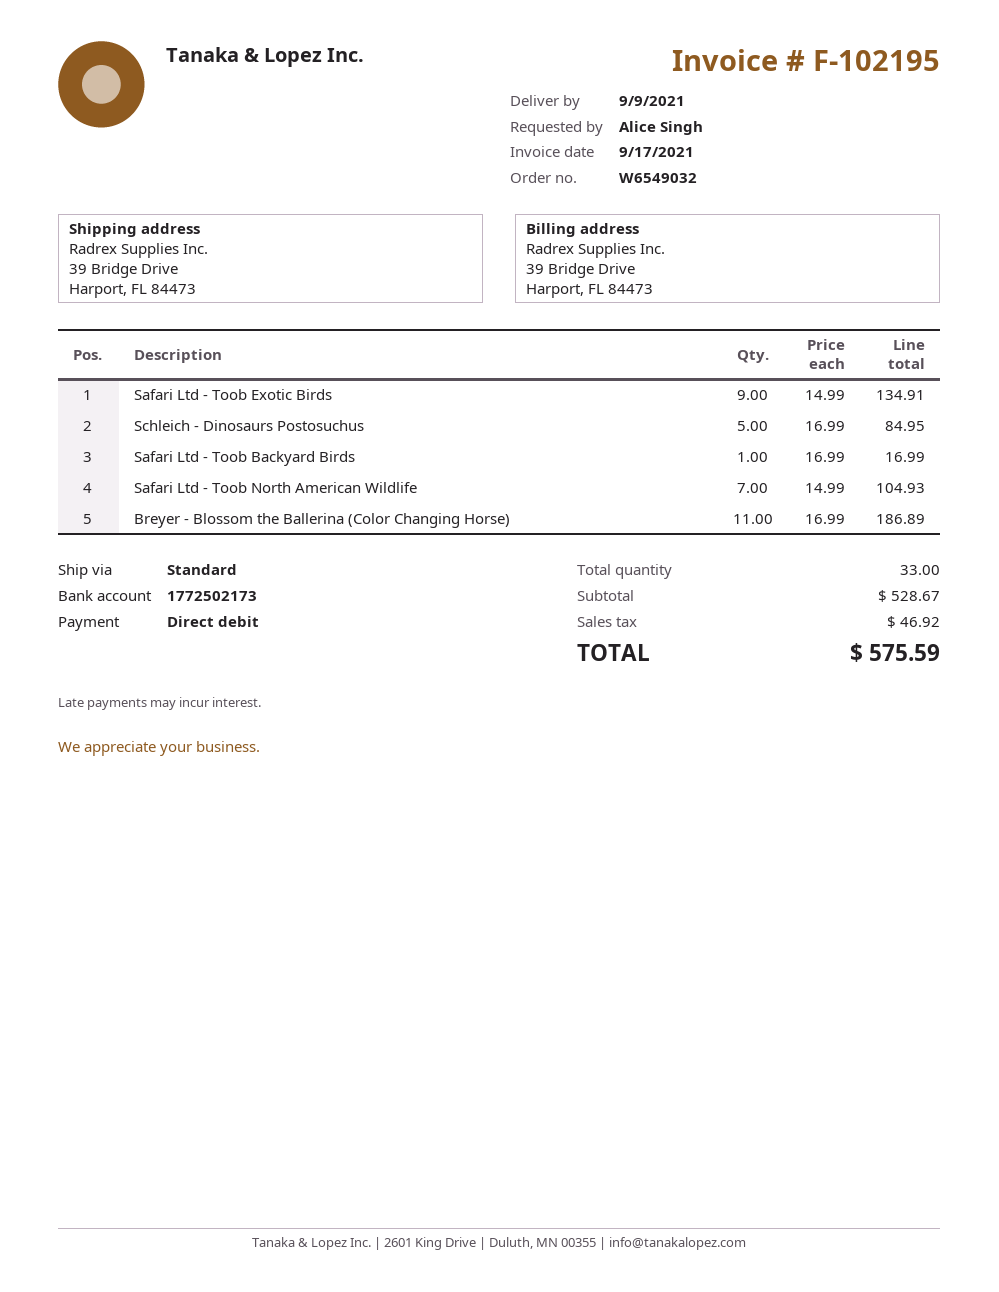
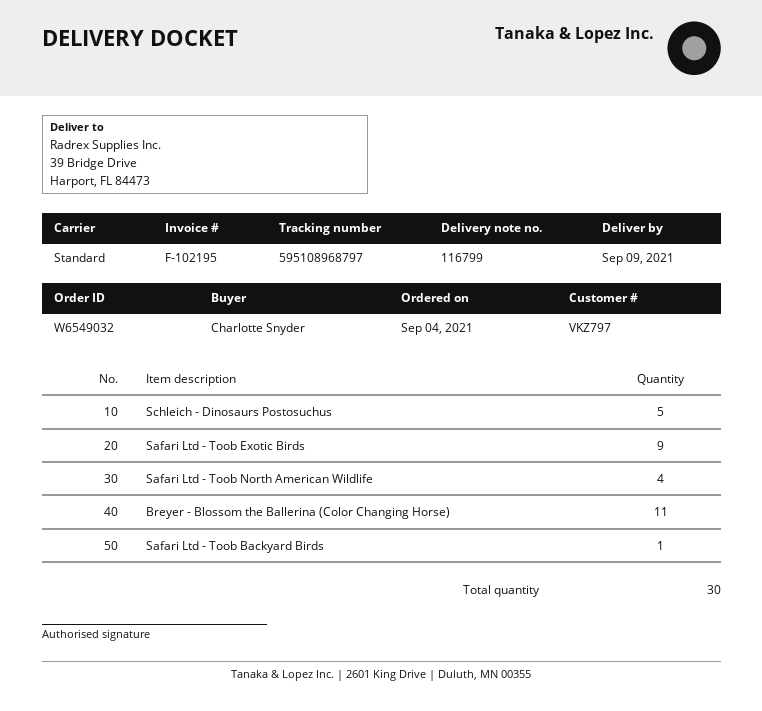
ordered by: Alice Singh -> Charlotte Snyder
Safari Ltd - Toob North American Wildlife: 7 -> 4
total quantity: 33 -> 30

